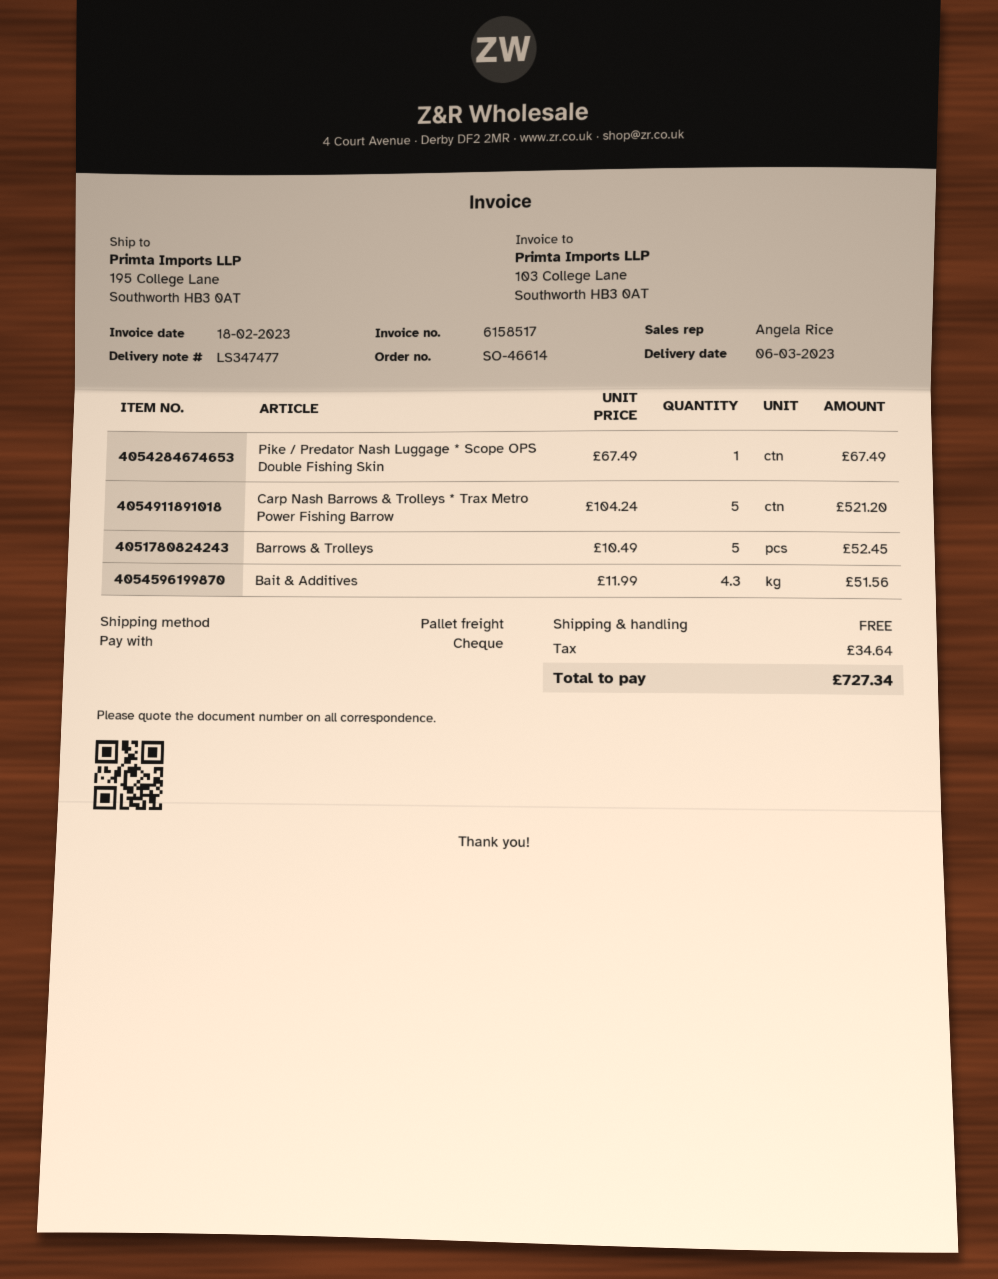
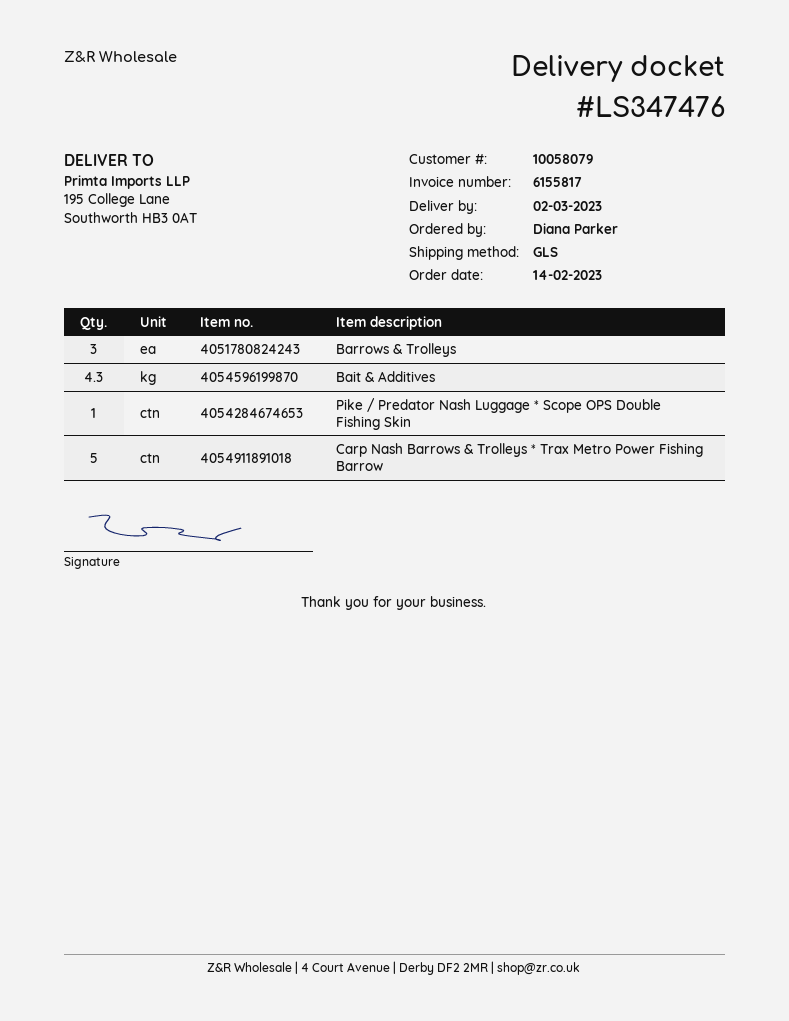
delivery note number: LS347477 -> LS347476
delivery date: 2023-03-06 -> 2023-03-02
invoice number: 6158517 -> 6155817
shipping method: pallet freight -> GLS
Barrows & Trolleys: 5 -> 3

